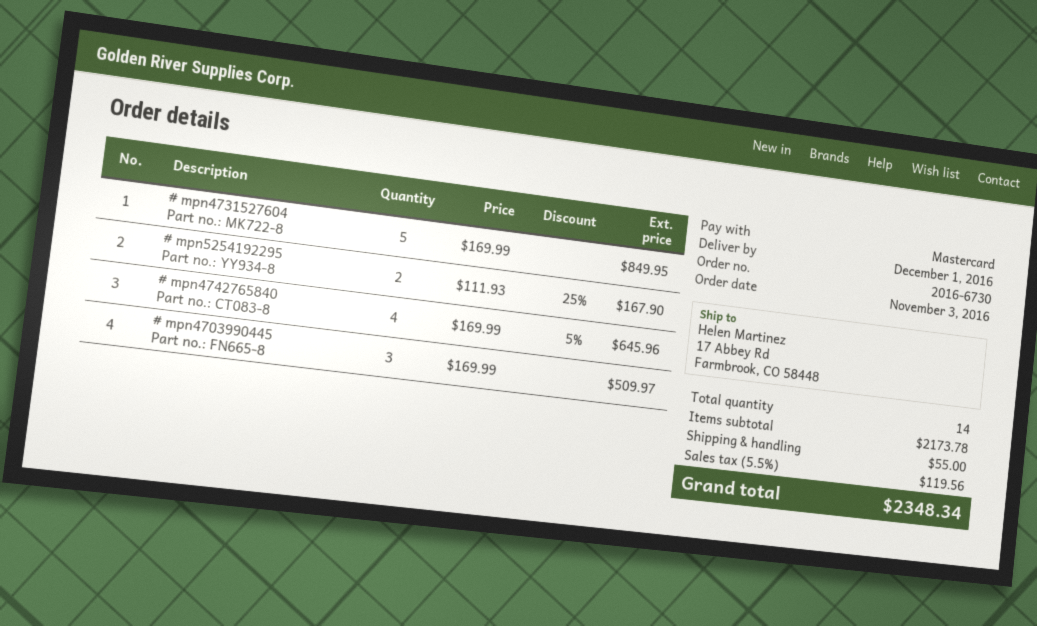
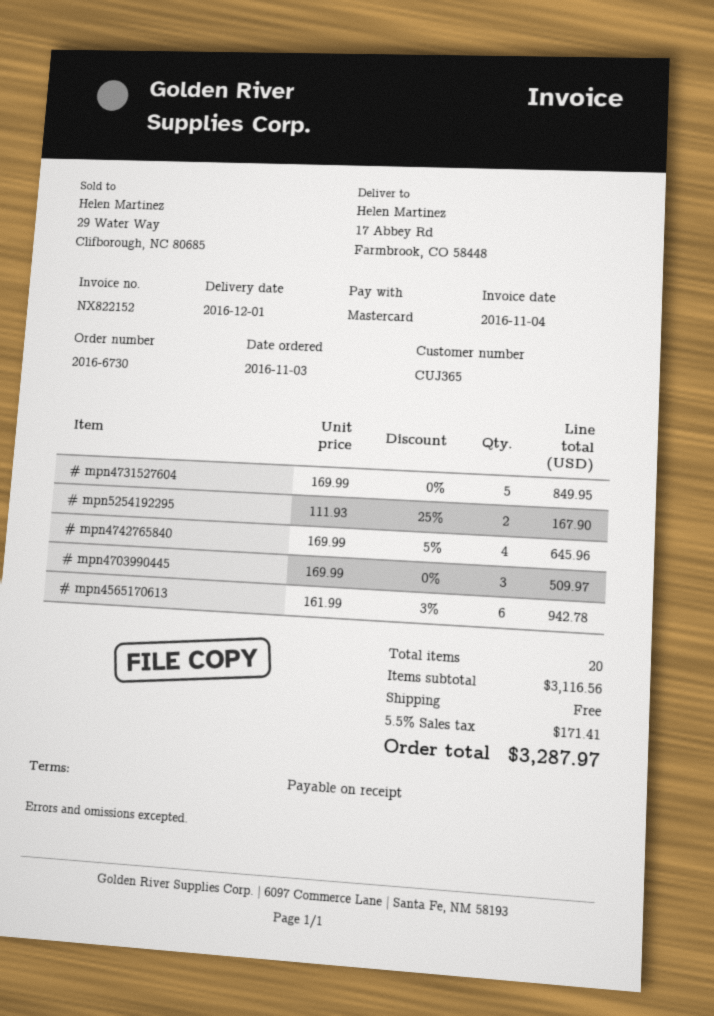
# mpn4565170613: none -> 6 x 161.99 - 3% = 942.78
total quantity: 14 -> 20
subtotal: 2173.78 -> 3116.56
shipping: 55.00 -> 0.00
tax: 5.5% = 119.56 -> 5.5% = 171.41
total: 2348.34 -> 3287.97

